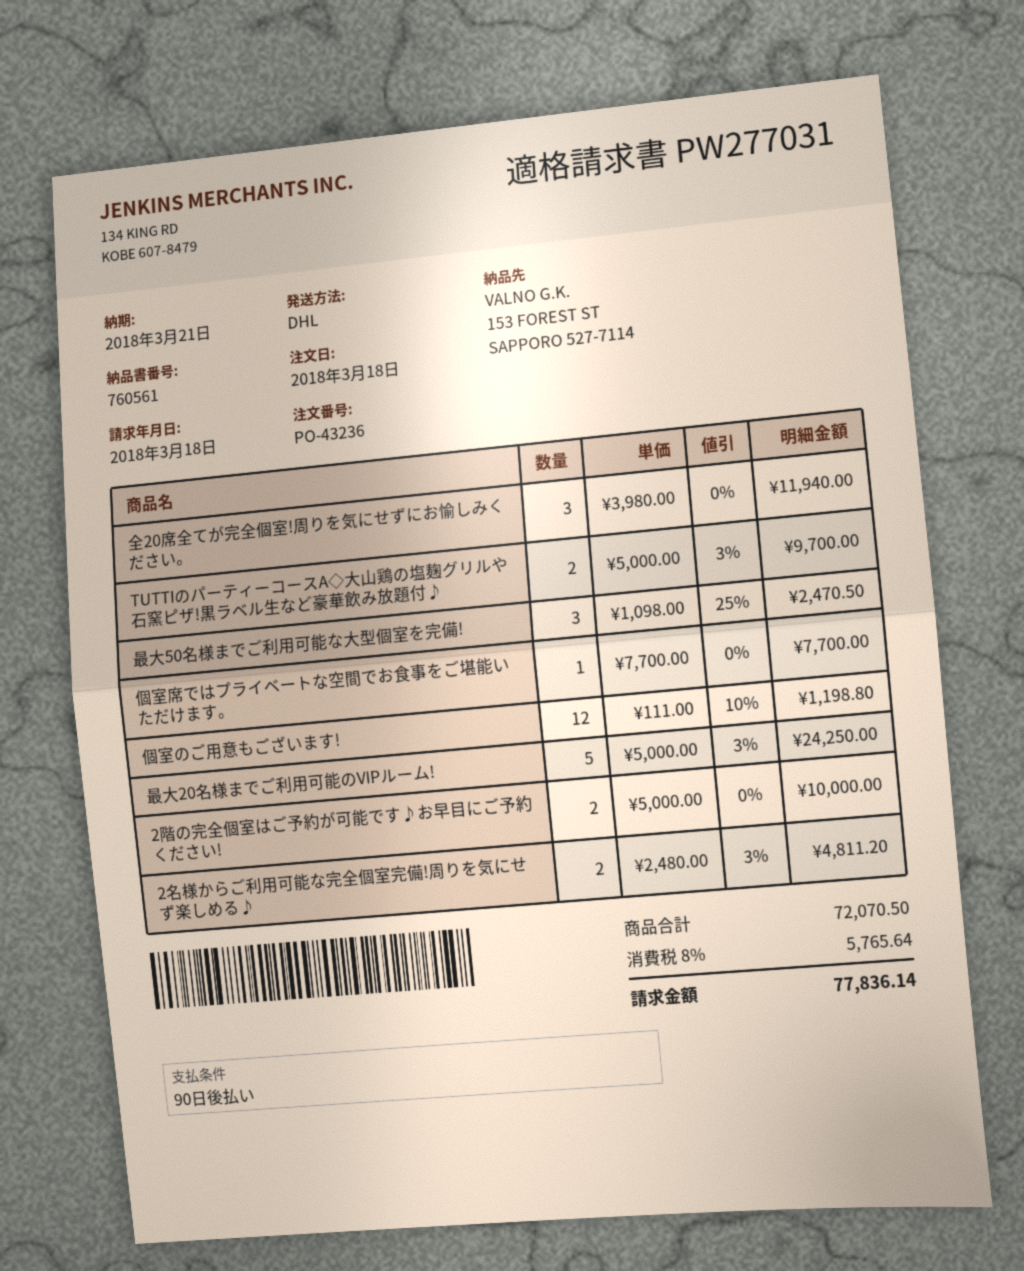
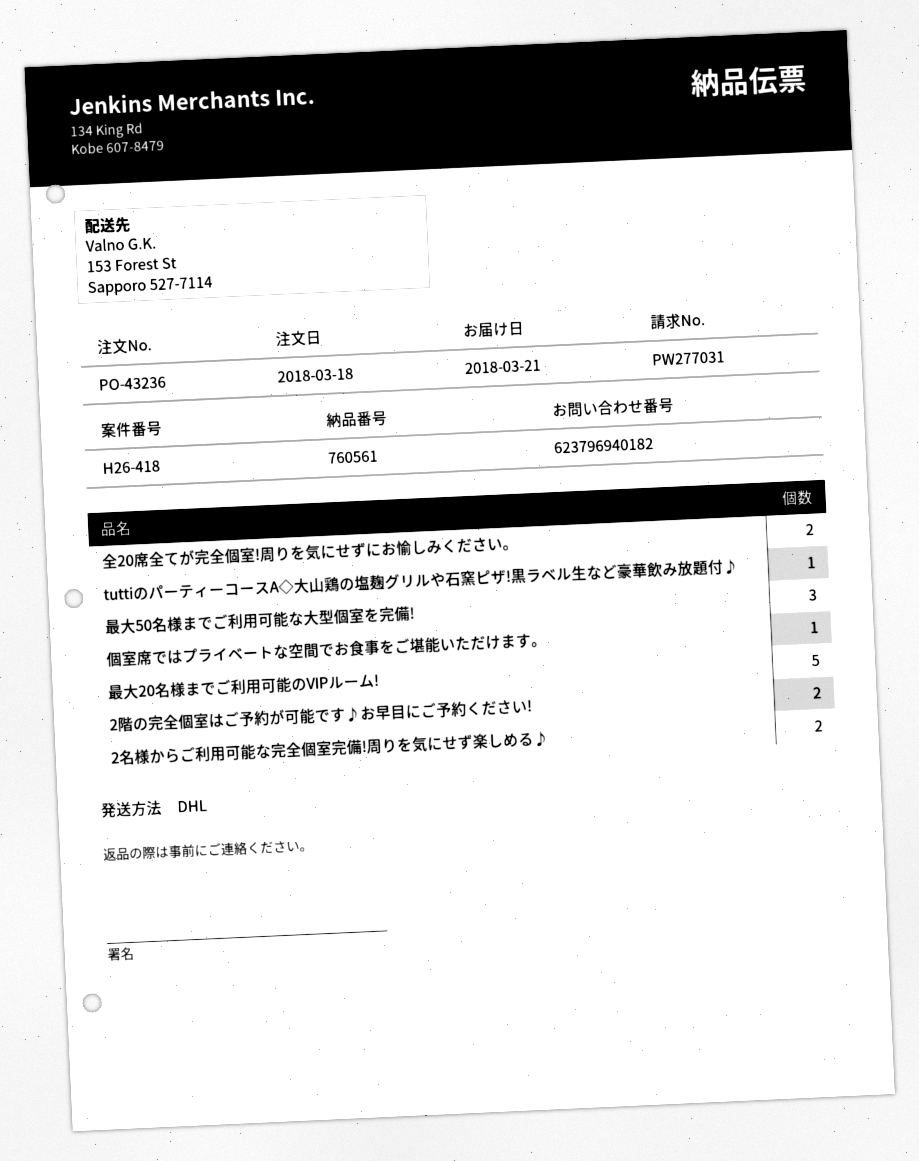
全20席全てが完全個室!周りを気にせずにお愉しみください。: 3 -> 2
TUTTIのパーティーコースA◇大山鶏の塩麹グリルや石窯ピザ!黒ラベル生など豪華飲み放題付♪: 2 -> 1
個室のご用意もございます!: 12 -> none

